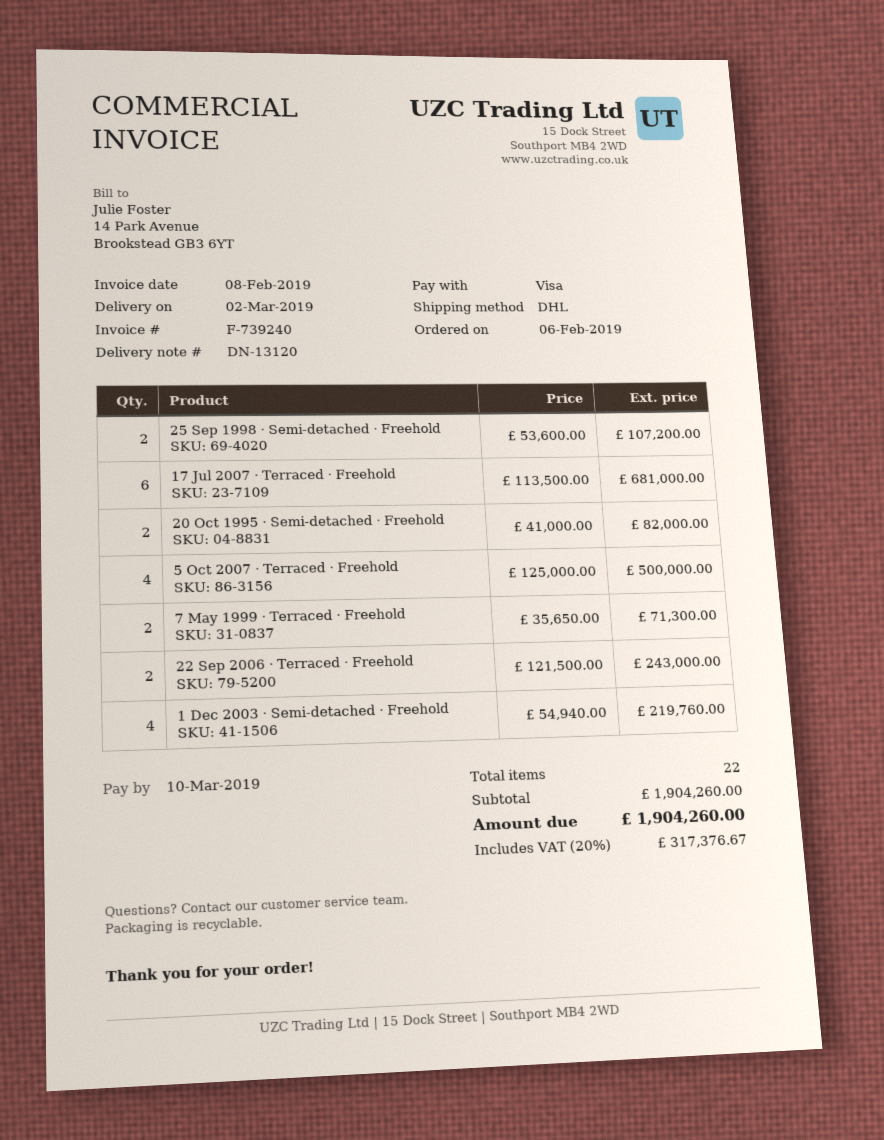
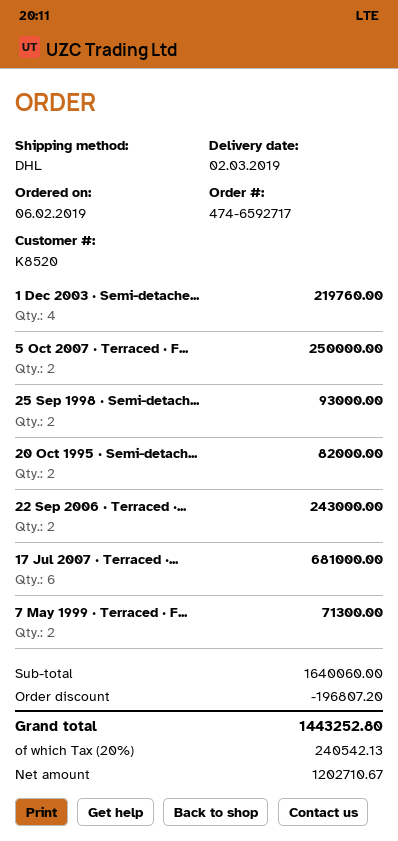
25 Sep 1998 · Semi-detached · Freehold: 2 for 107200.00 -> 2 for 93000.00
5 Oct 2007 · Terraced · Freehold: 4 for 500000.00 -> 2 for 250000.00
subtotal: 1904260.00 -> 1640060.00
discount: none -> 196807.20
tax: 20% = 317376.67 -> 20% = 240542.13
total: 1904260.00 -> 1443252.80

